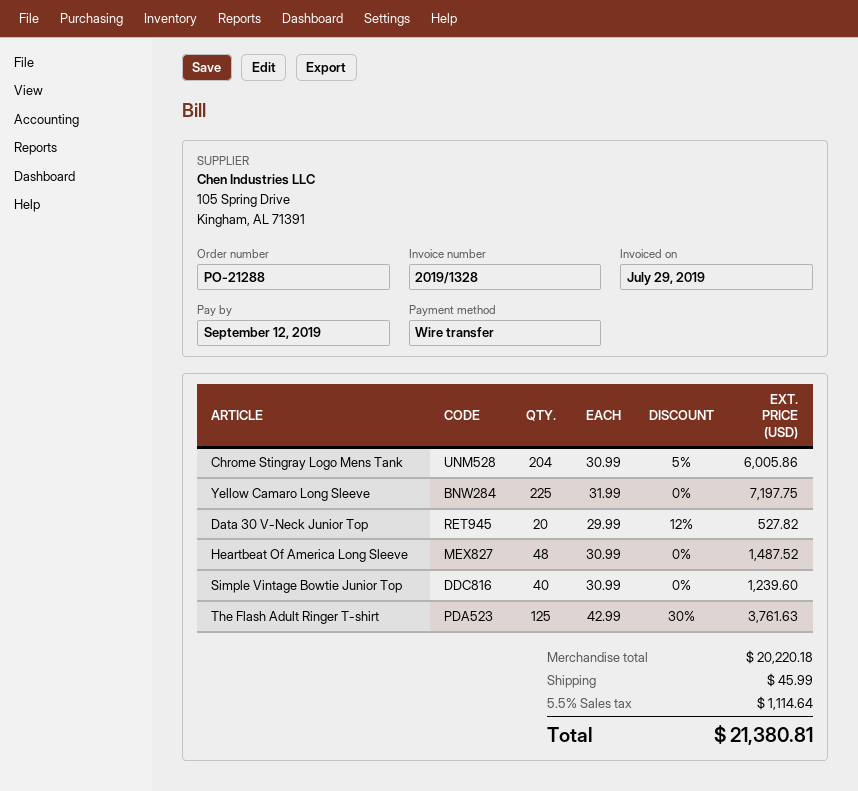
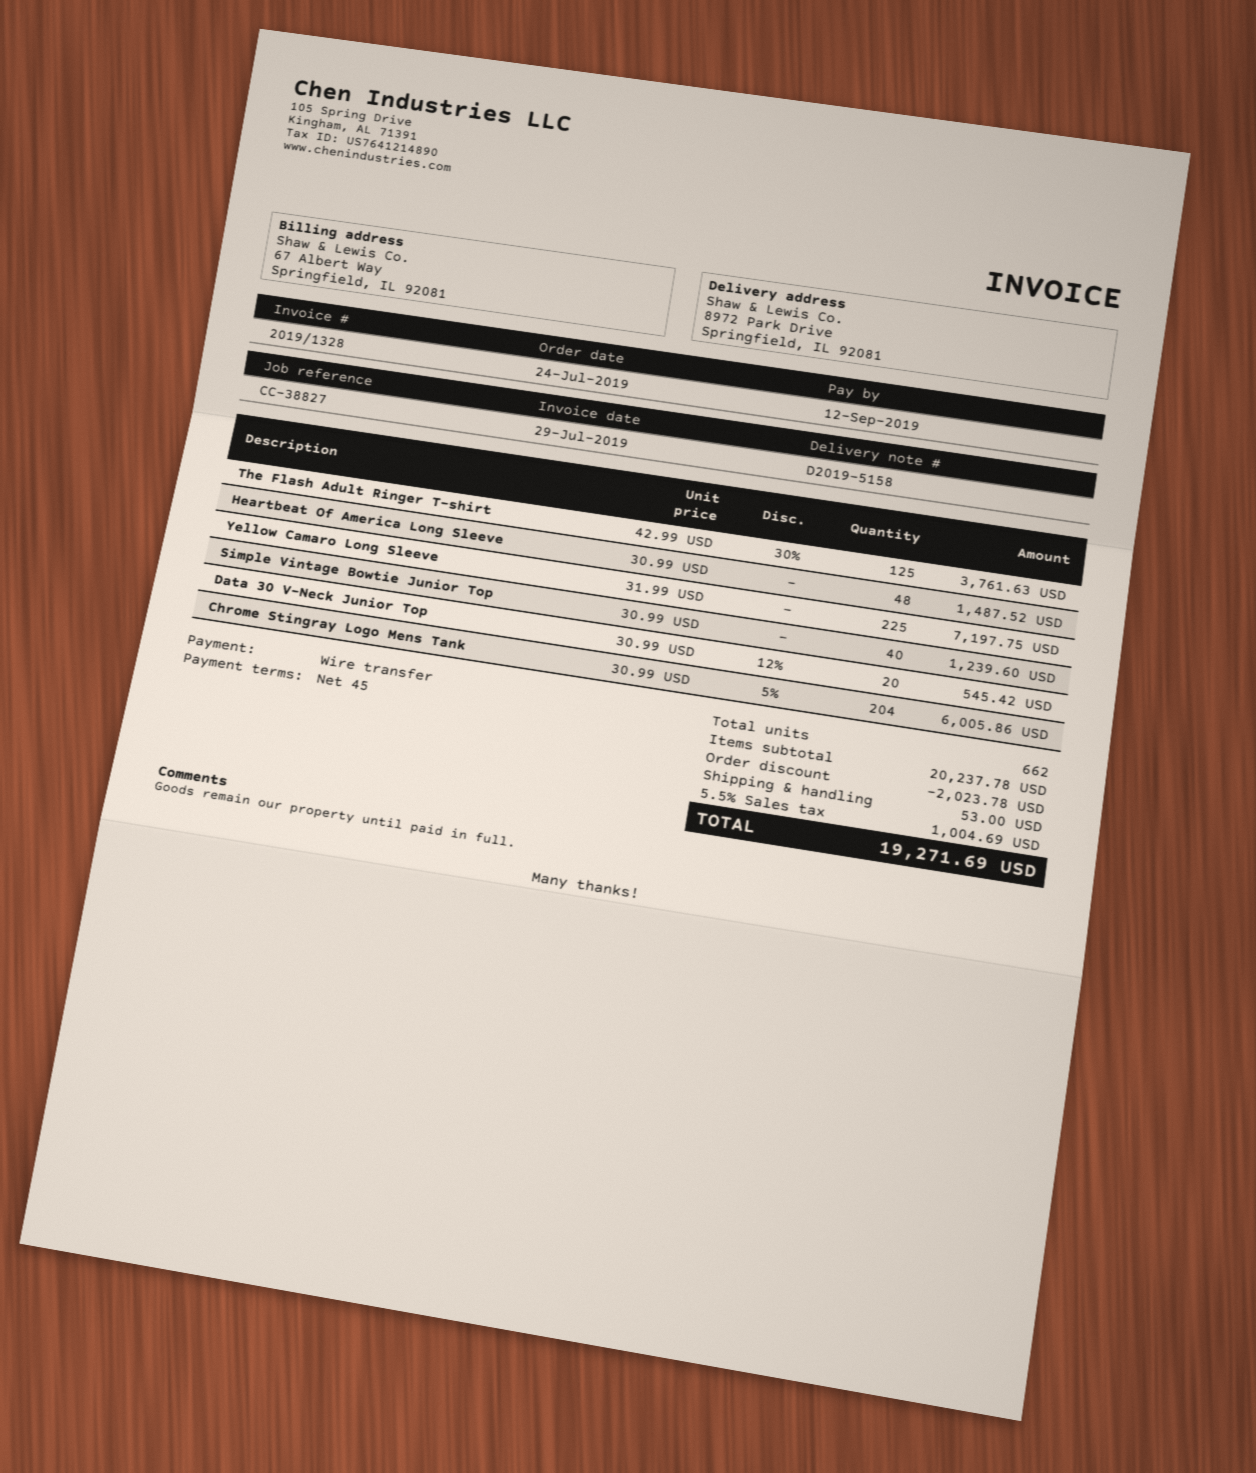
Data 30 V-Neck Junior Top: 20 x 29.99 - 12% = 527.82 -> 20 x 30.99 - 12% = 545.42
subtotal: 20220.18 -> 20237.78
discount: none -> 2023.78
shipping: 45.99 -> 53.00
tax: 5.5% = 1114.64 -> 5.5% = 1004.69
total: 21380.81 -> 19271.69

